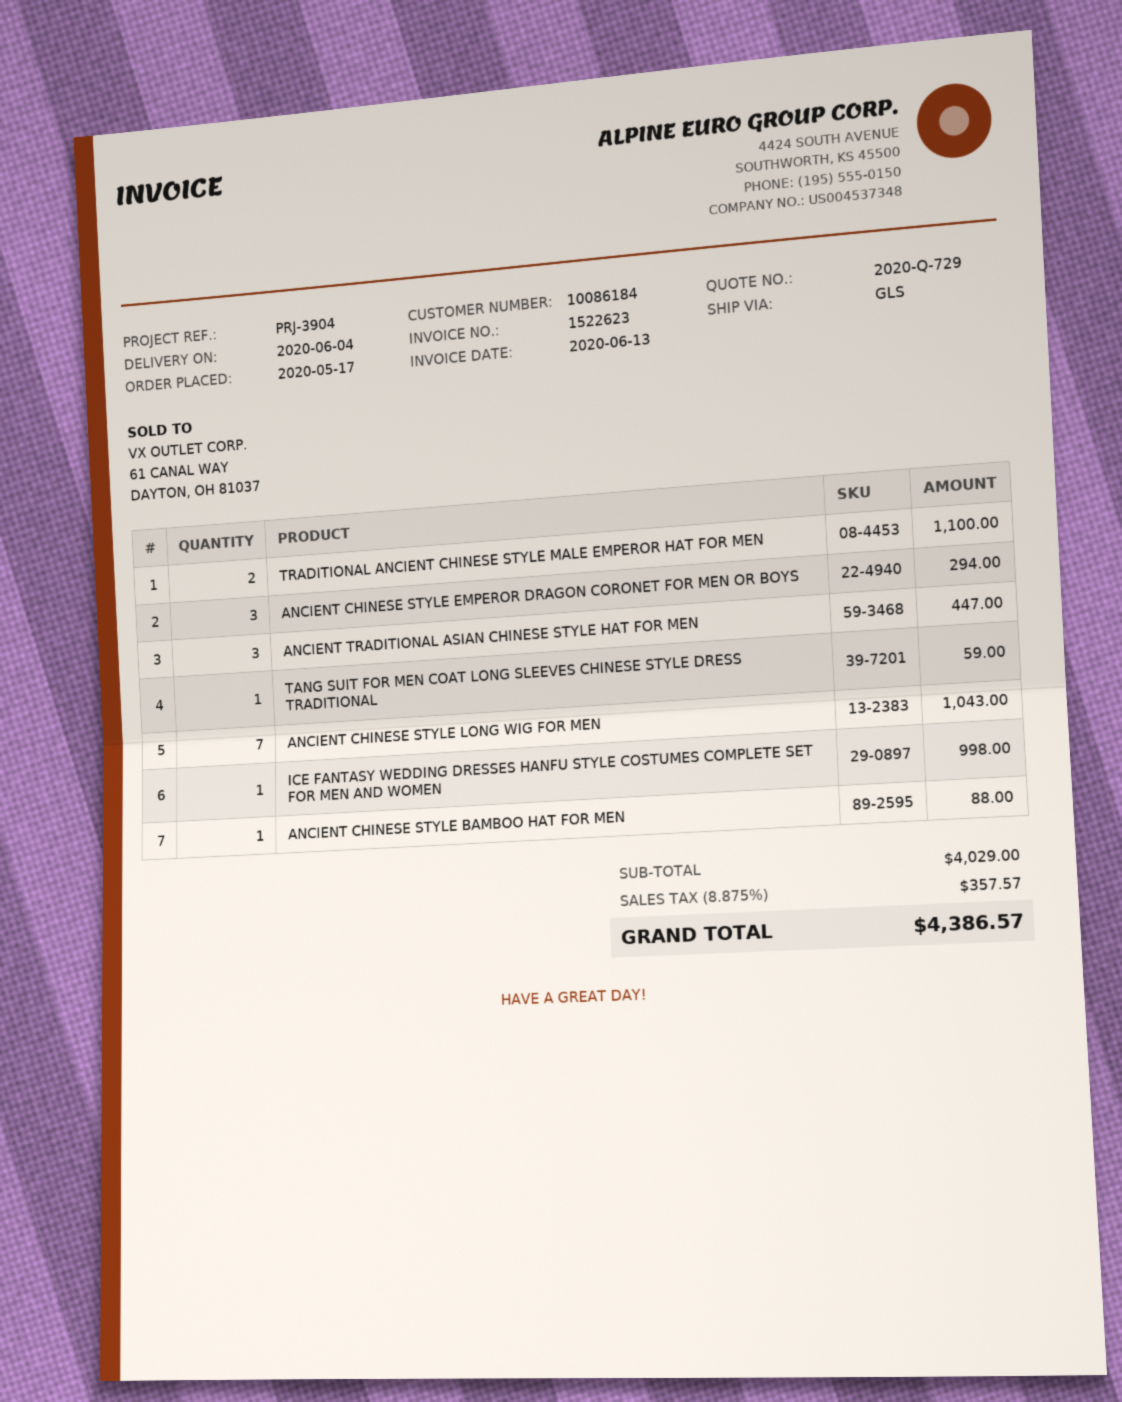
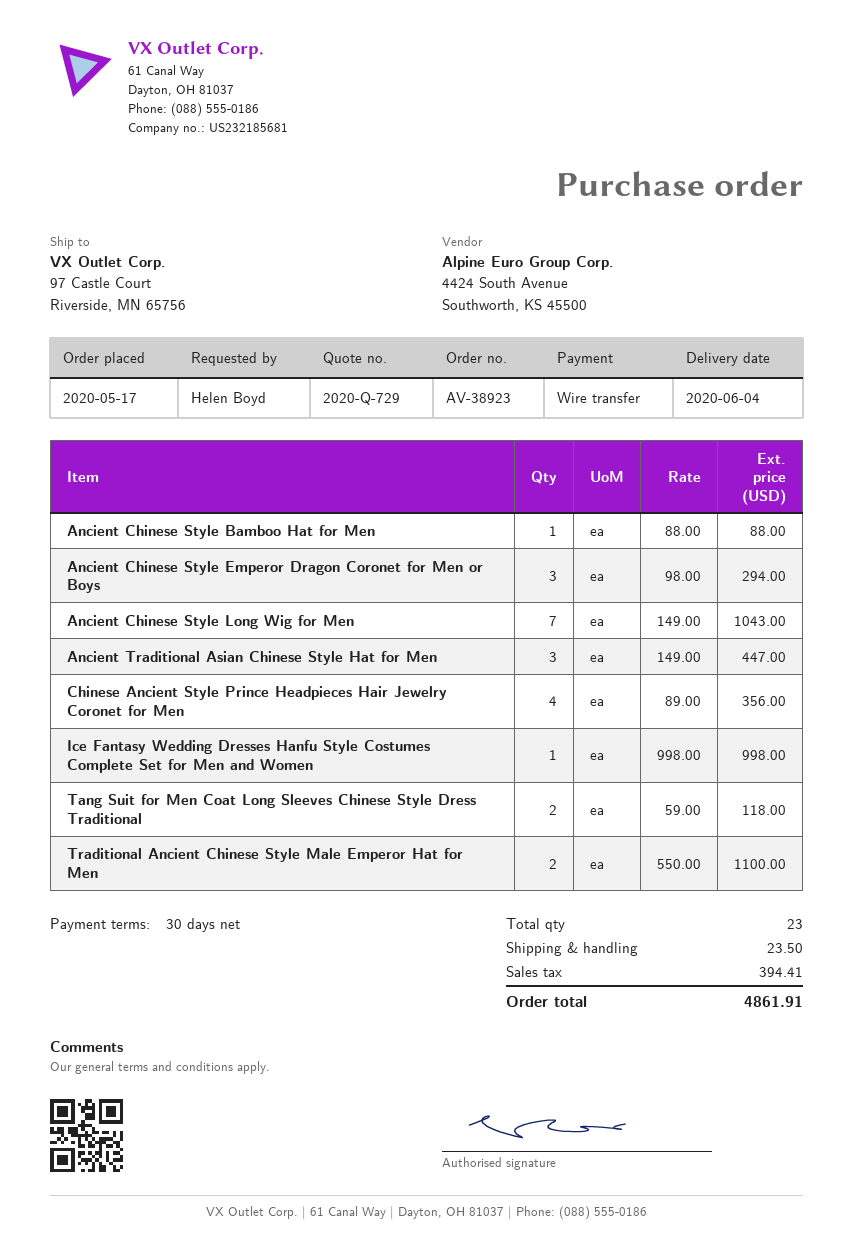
TANG SUIT FOR MEN COAT LONG SLEEVES CHINESE STYLE DRESS TRADITIONAL: 1 for 59.00 -> 2 for 118.00
Chinese Ancient Style Prince Headpieces Hair Jewelry Coronet for Men: none -> 4 for 356.00
shipping: none -> 23.50
tax: 357.57 -> 394.41
total: 4386.57 -> 4861.91

